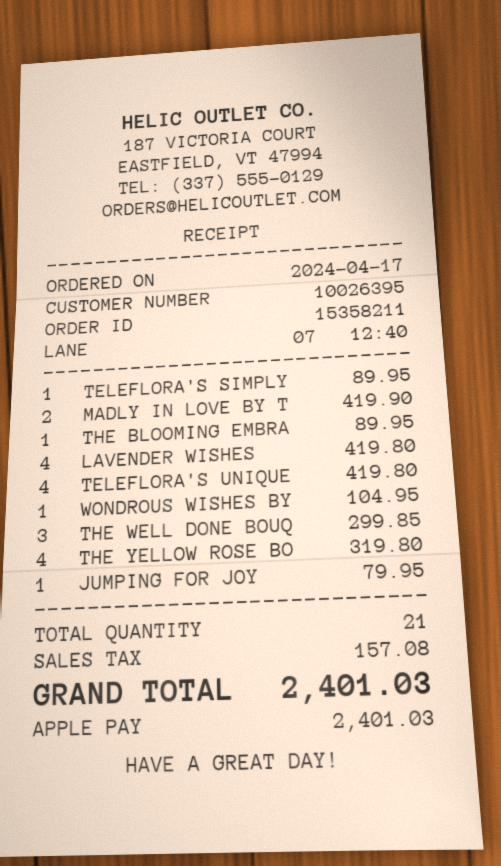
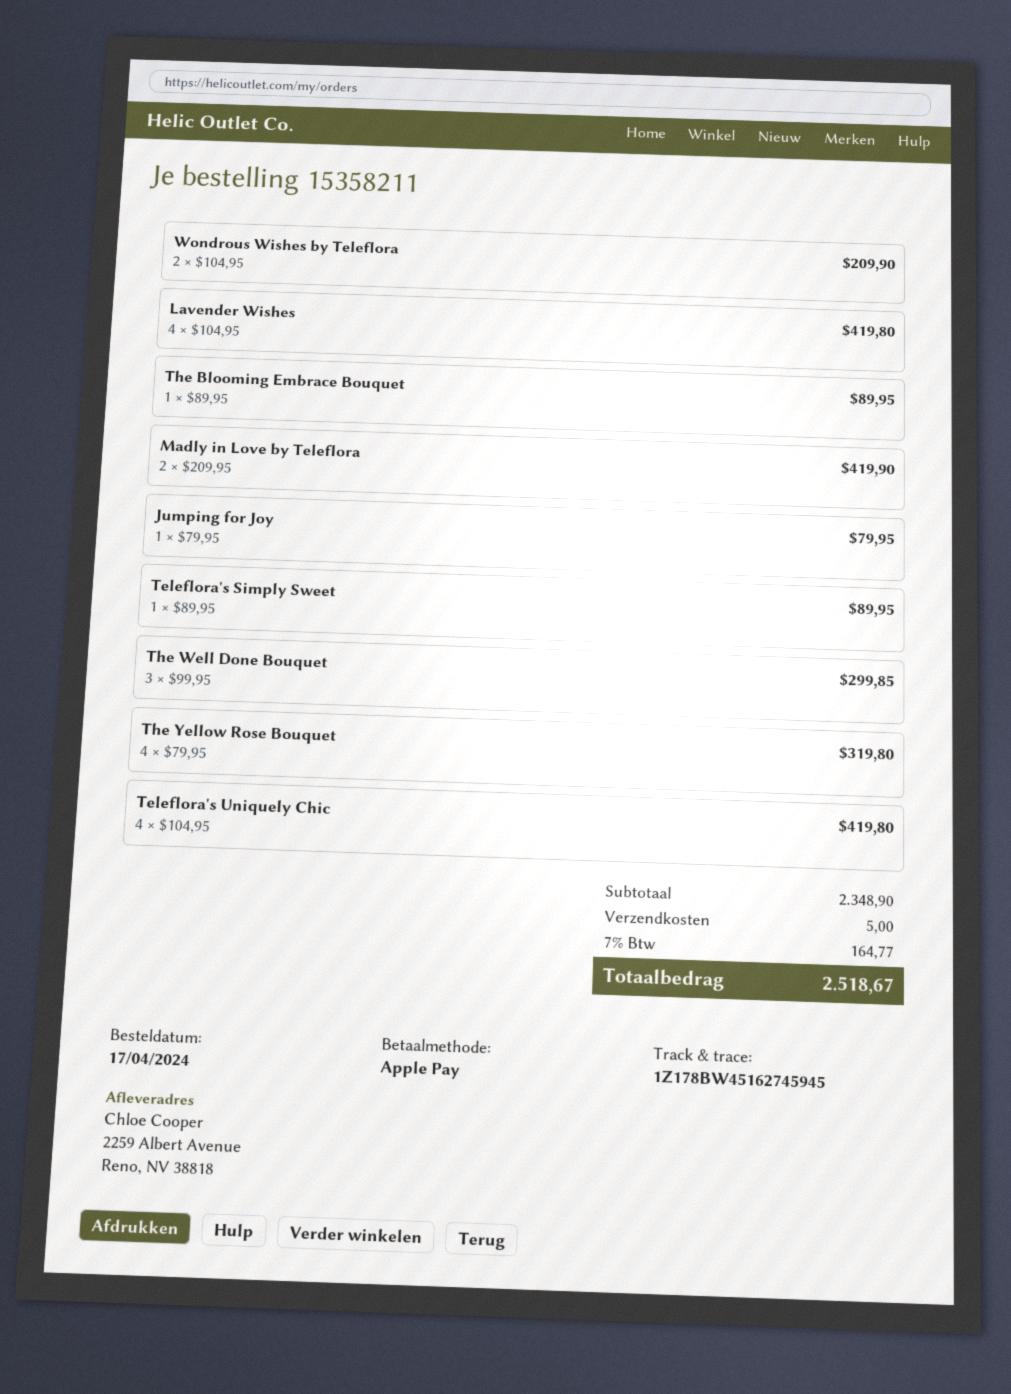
WONDROUS WISHES BY: 1 for 104.95 -> 2 for 209.90
shipping: none -> 5.00
tax: 157.08 -> 164.77
total: 2401.03 -> 2518.67

